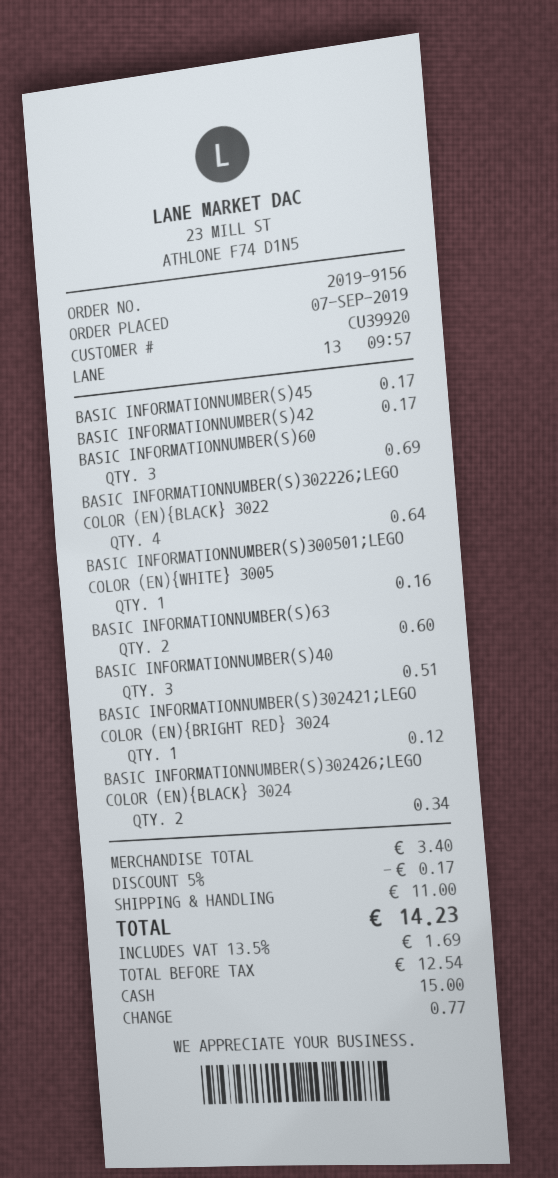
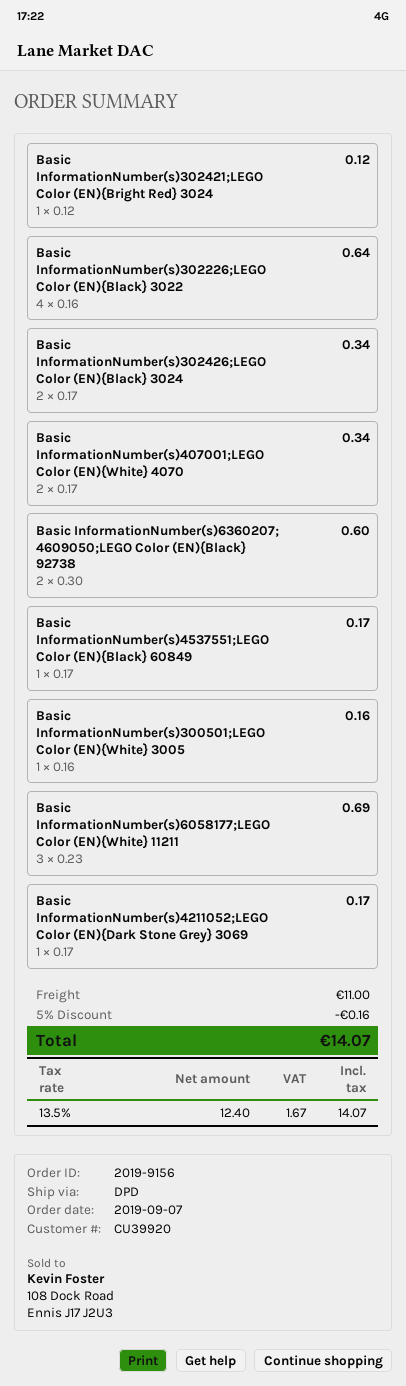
BASIC INFORMATIONNUMBER(S)40: 3 for 0.51 -> 2 for 0.34
discount: 5% = 0.17 -> 5% = 0.16
net: 12.54 -> 12.40
tax: 13.5% = 1.69 -> 13.5% = 1.67
total: 14.23 -> 14.07

